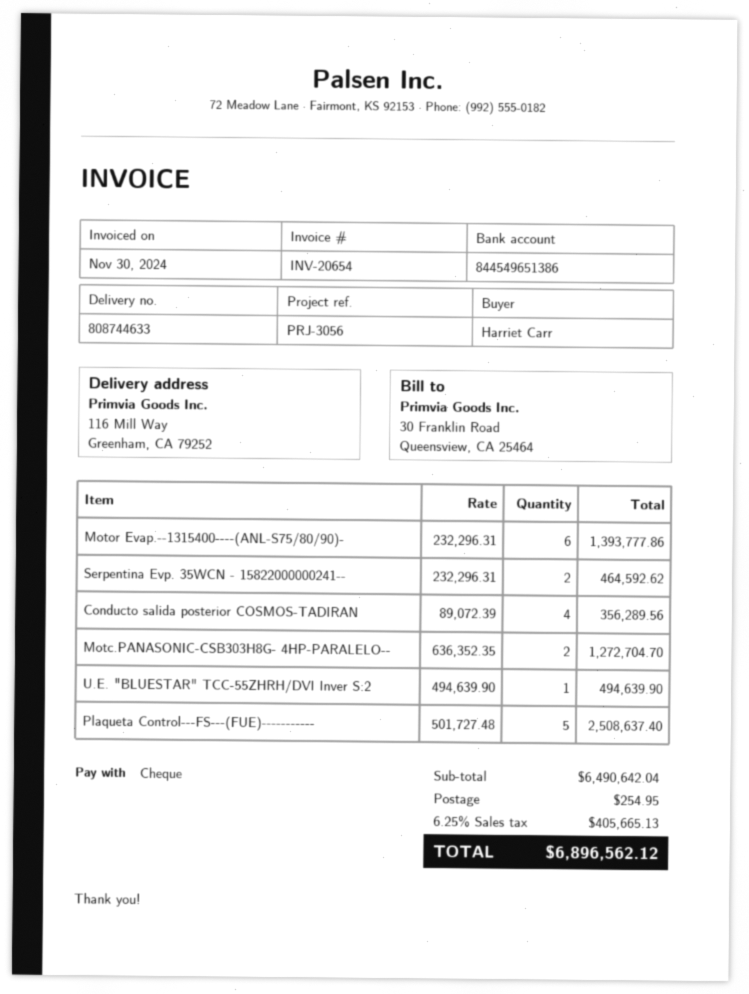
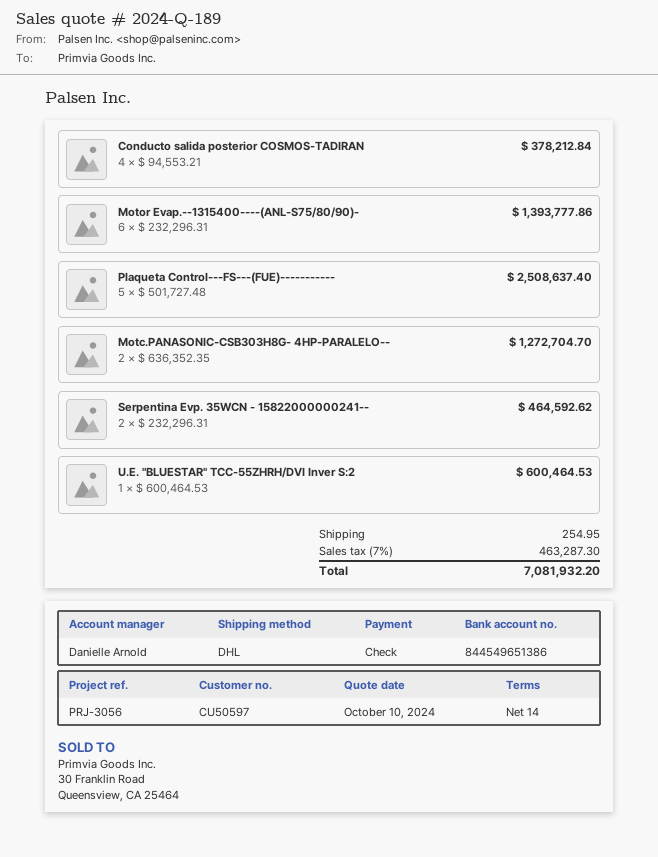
Conducto salida posterior COSMOS-TADIRAN: 4 x 89072.39 = 356289.56 -> 4 x 94553.21 = 378212.84
U.E. "BLUESTAR" TCC-55ZHRH/DVI Inver S:2: 1 x 494639.90 = 494639.90 -> 1 x 600464.53 = 600464.53
tax: 6.25% = 405665.13 -> 7% = 463287.30
total: 6896562.12 -> 7081932.20

